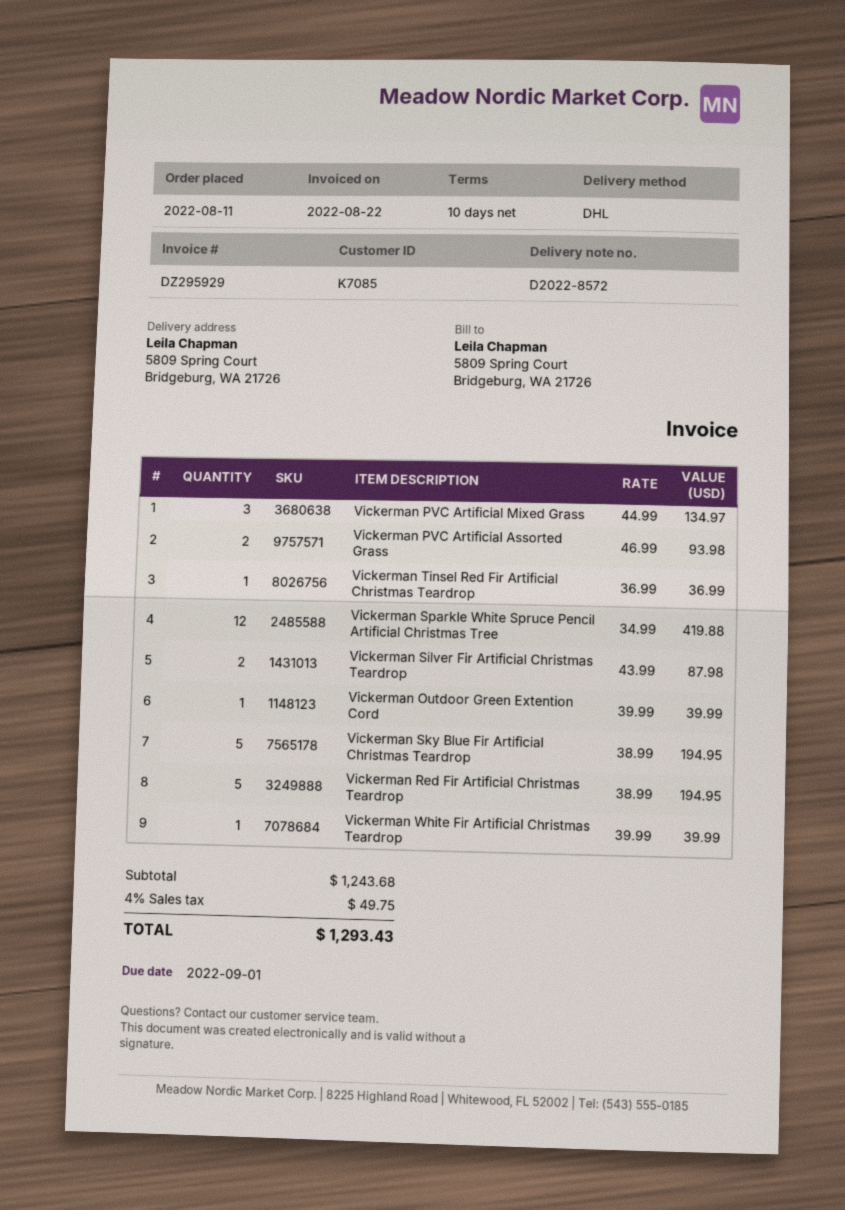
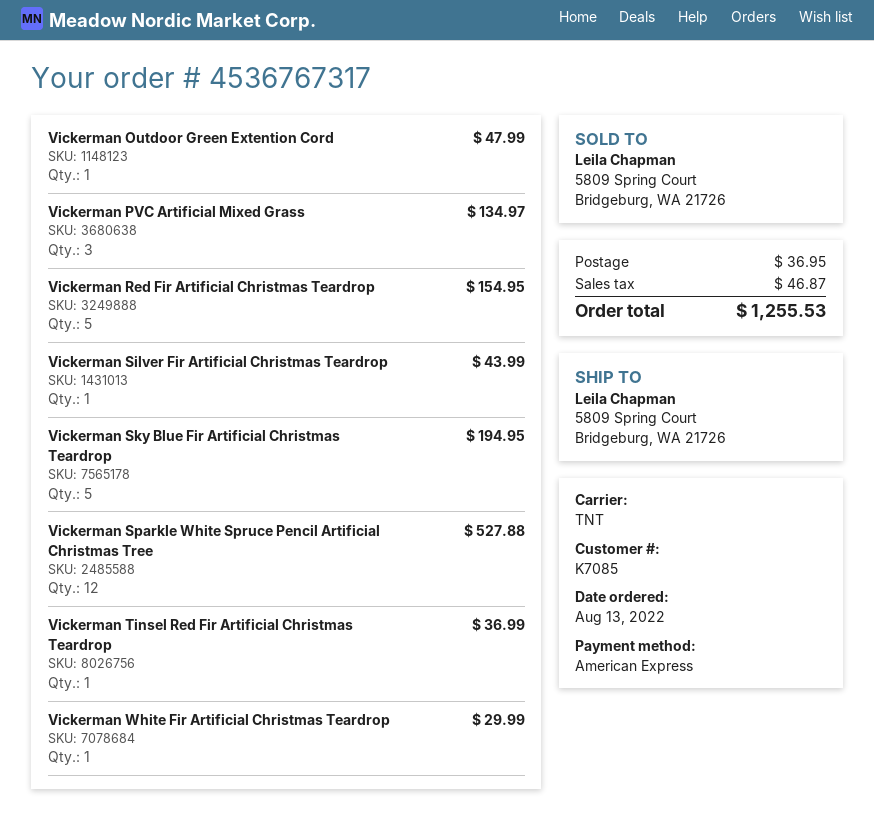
order date: 2022-08-11 -> 2022-08-13
shipping method: DHL -> TNT
Vickerman PVC Artificial Assorted Grass: 2 for 93.98 -> none
Vickerman Sparkle White Spruce Pencil Artificial Christmas Tree: 12 for 419.88 -> 12 for 527.88
Vickerman Silver Fir Artificial Christmas Teardrop: 2 for 87.98 -> 1 for 43.99
Vickerman Outdoor Green Extention Cord: 1 for 39.99 -> 1 for 47.99
Vickerman Red Fir Artificial Christmas Teardrop: 5 for 194.95 -> 5 for 154.95
Vickerman White Fir Artificial Christmas Teardrop: 1 for 39.99 -> 1 for 29.99
shipping: none -> 36.95
tax: 49.75 -> 46.87
total: 1293.43 -> 1255.53

